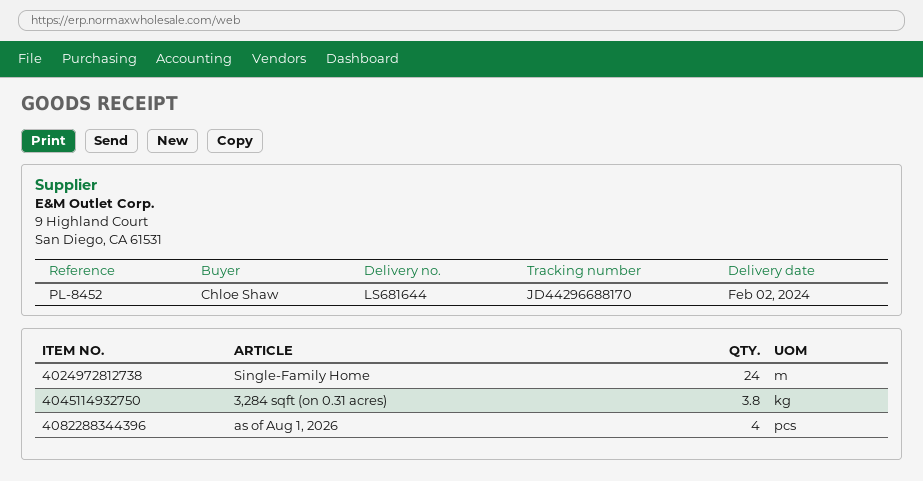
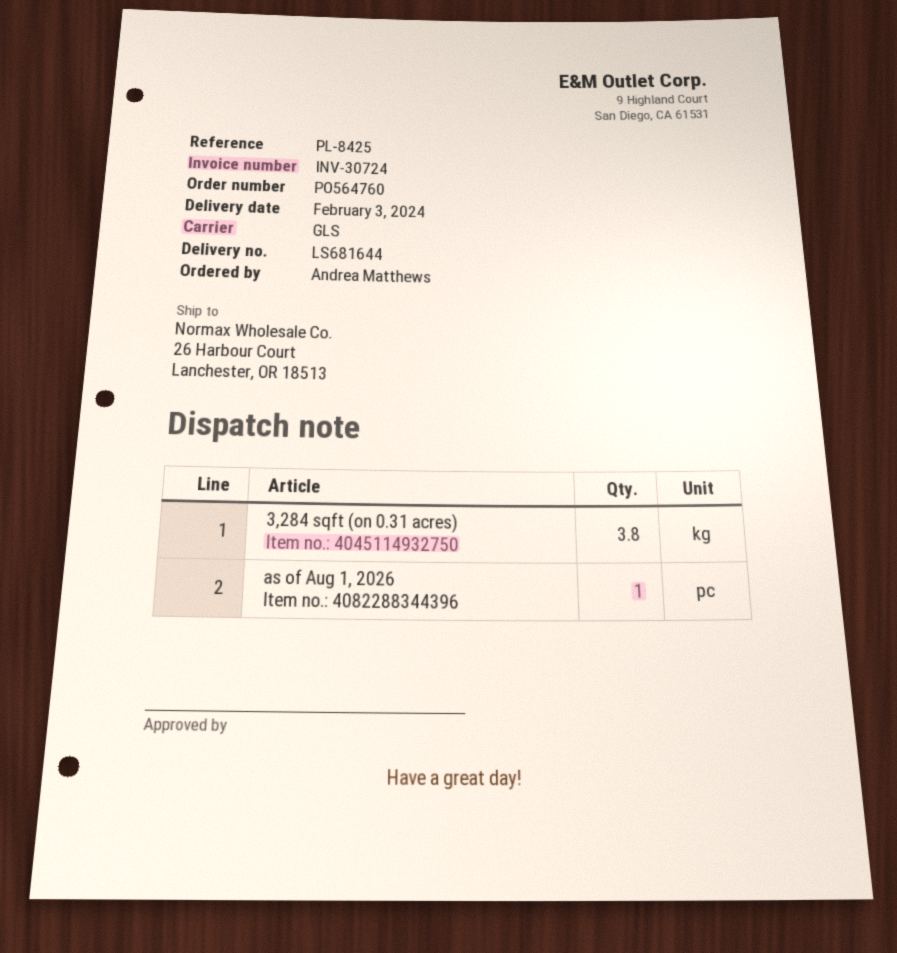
delivery date: 2024-02-02 -> 2024-02-03
reference: PL-8452 -> PL-8425
ordered by: Chloe Shaw -> Andrea Matthews
Single-Family Home: 24 -> none
as of Aug 1, 2026: 4 -> 1

